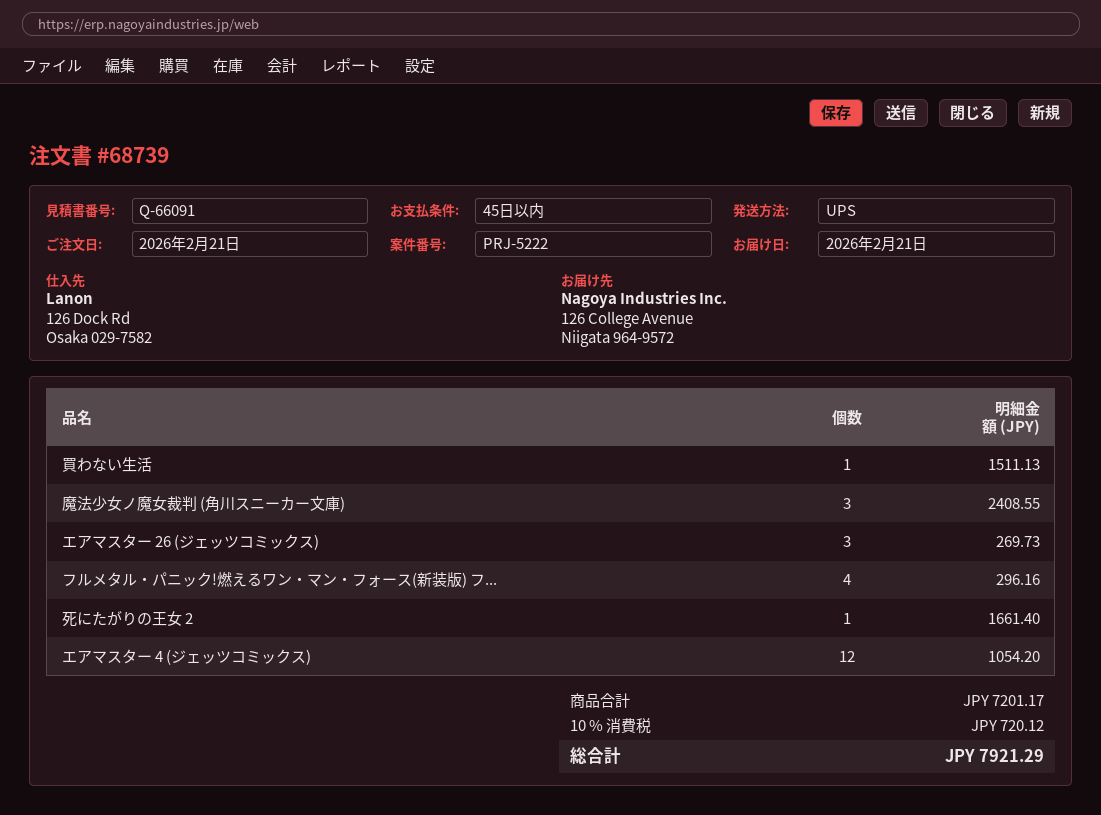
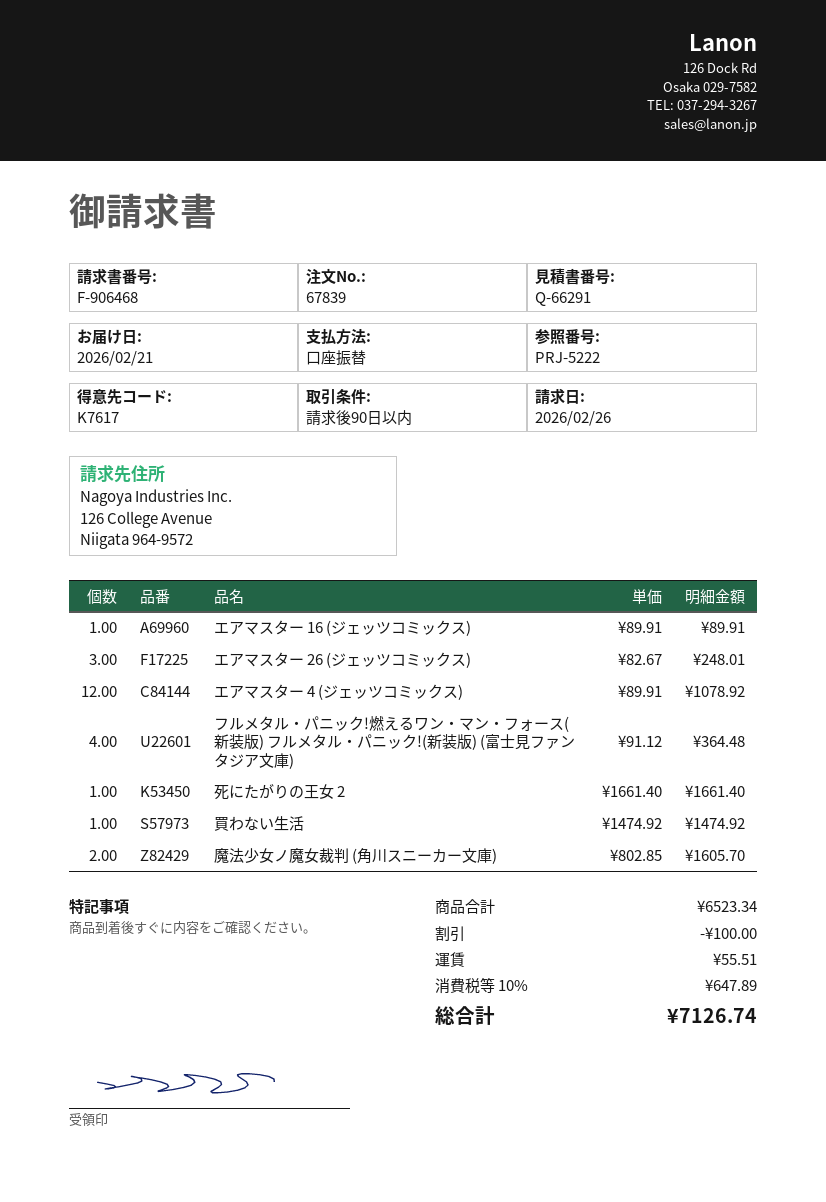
quote number: Q-66091 -> Q-66291
order number: 68739 -> 67839
payment terms: 45 days -> 90 days
買わない生活: 1 for 1511.13 -> 1 for 1474.92
魔法少女ノ魔女裁判 (角川スニーカー文庫): 3 for 2408.55 -> 2 for 1605.70
エアマスター 26 (ジェッツコミックス): 3 for 269.73 -> 3 for 248.01
フルメタル・パニック!燃えるワン・マン・フォース(新装版) フ...: 4 for 296.16 -> 4 for 364.48
エアマスター 4 (ジェッツコミックス): 12 for 1054.20 -> 12 for 1078.92
エアマスター 16 (ジェッツコミックス): none -> 1 for 89.91
subtotal: 7201.17 -> 6523.34
discount: none -> 100.00
shipping: none -> 55.51
tax: 10% = 720.12 -> 10% = 647.89
total: 7921.29 -> 7126.74

